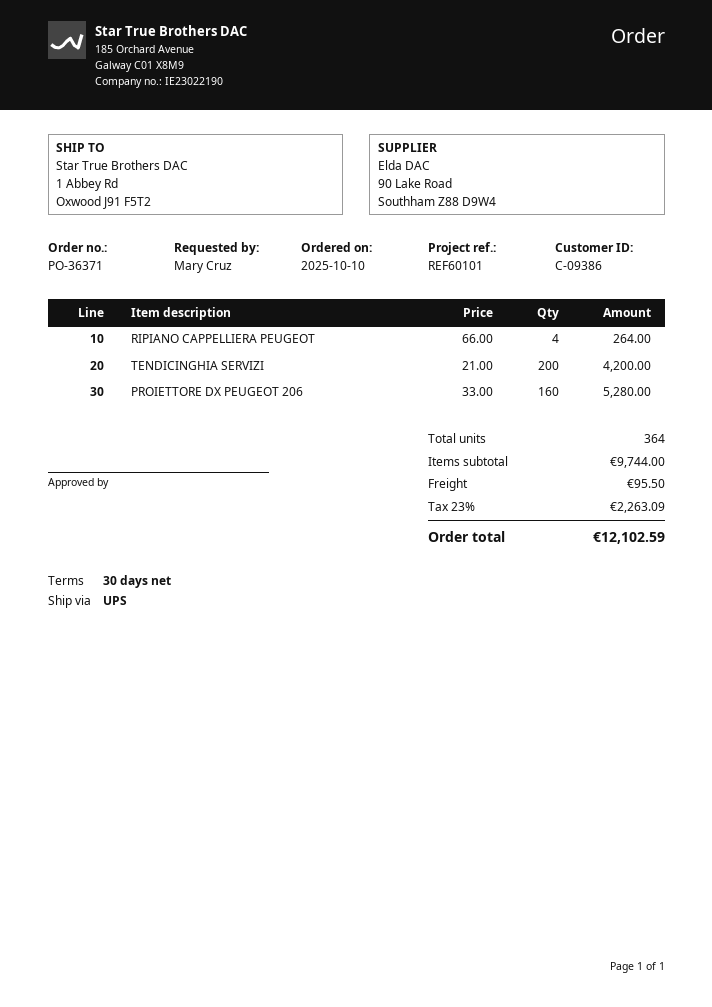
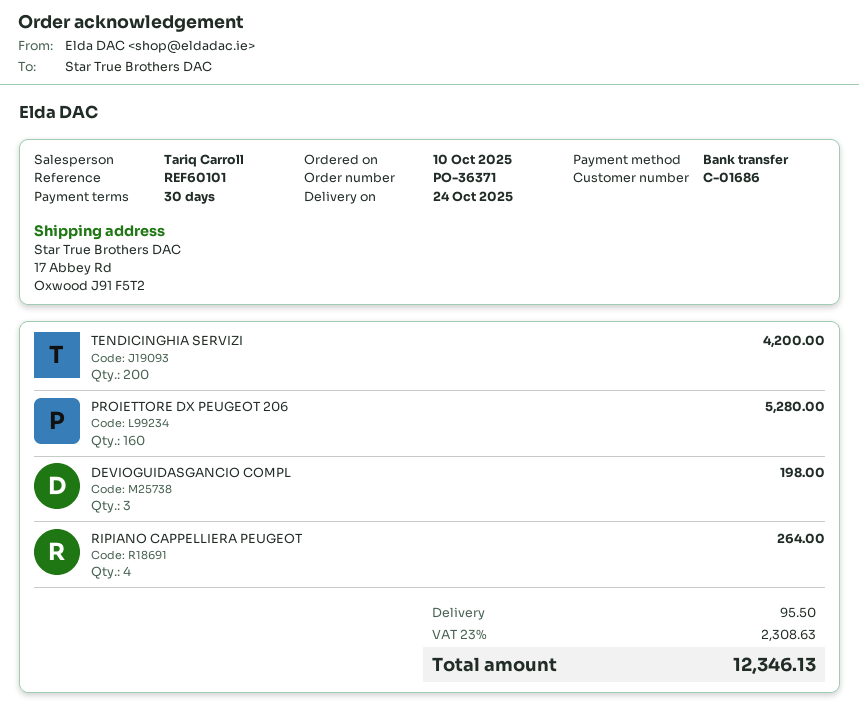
customer number: C-09386 -> C-01686
ship to: 1 Abbey Rd, Oxwood J91 F5T2 -> 17 Abbey Rd, Oxwood J91 F5T2
DEVIOGUIDASGANCIO COMPL: none -> 3 for 198.00
tax: 23% = 2263.09 -> 23% = 2308.63
total: 12102.59 -> 12346.13

